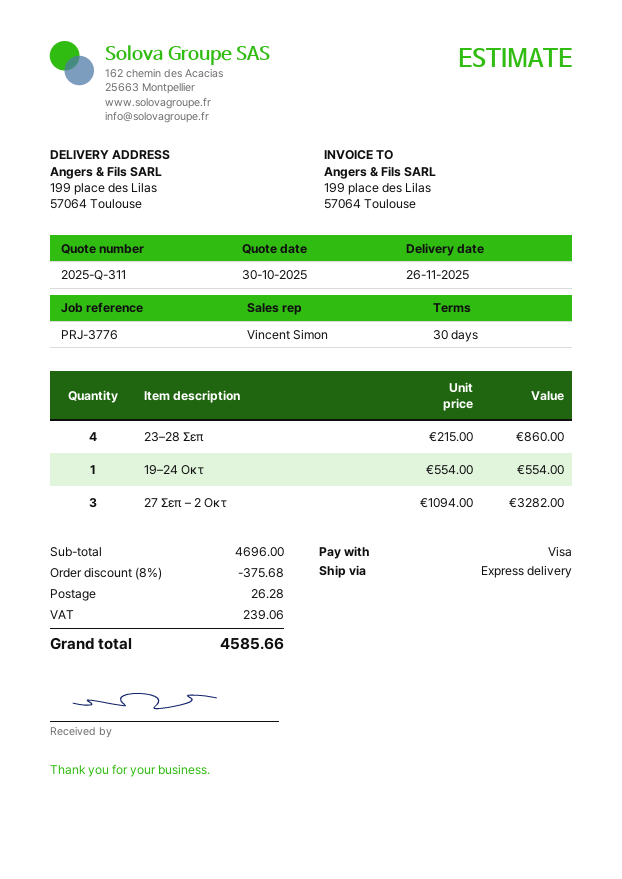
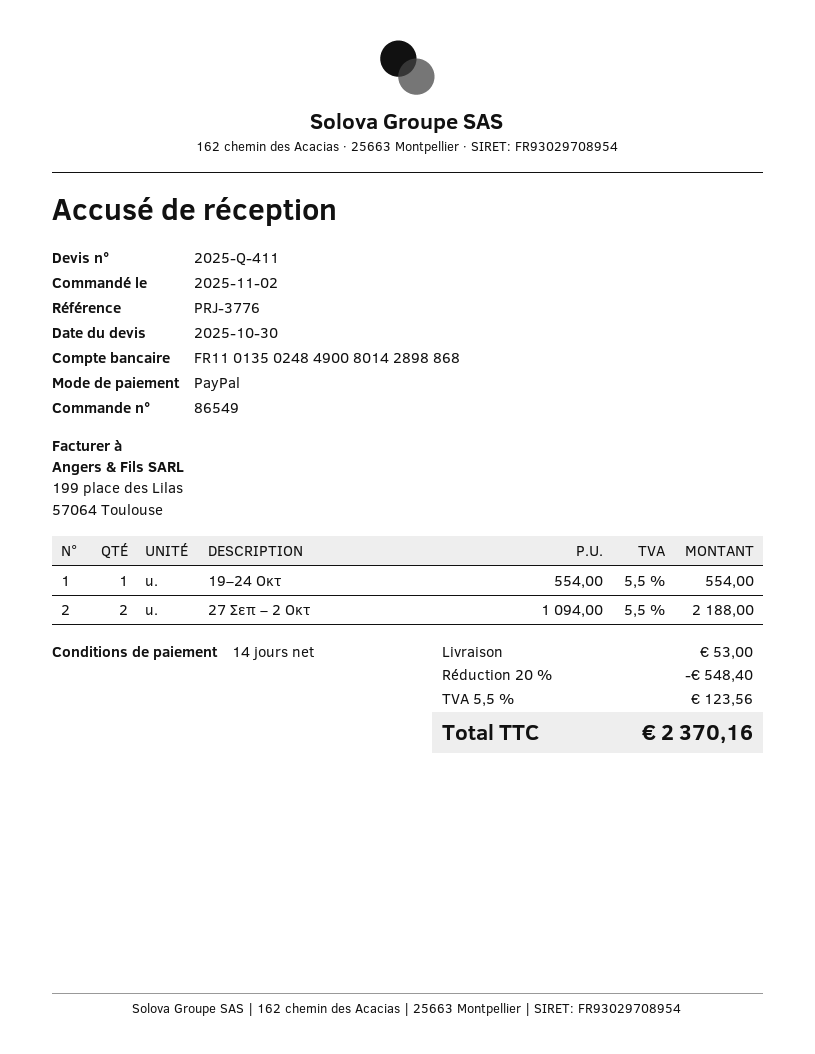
quote number: 2025-Q-311 -> 2025-Q-411
payment terms: 30 days -> 14 days
payment method: Visa -> PayPal
23–28 Σεπ: 4 x 215.00 = 860.00 -> none
27 Σεπ – 2 Οκτ: 3 x 1094.00 = 3282.00 -> 2 x 1094.00 = 2188.00
discount: 8% = 375.68 -> 20% = 548.40
shipping: 26.28 -> 53.00
tax: 239.06 -> 123.56
total: 4585.66 -> 2370.16

